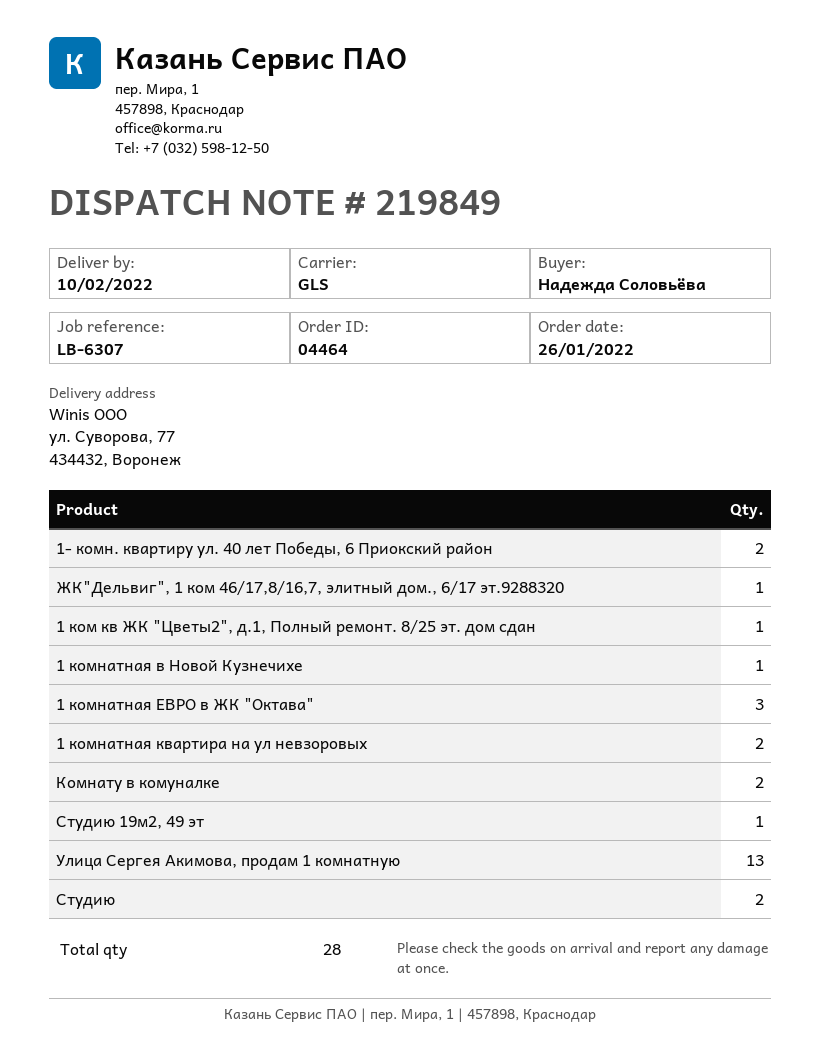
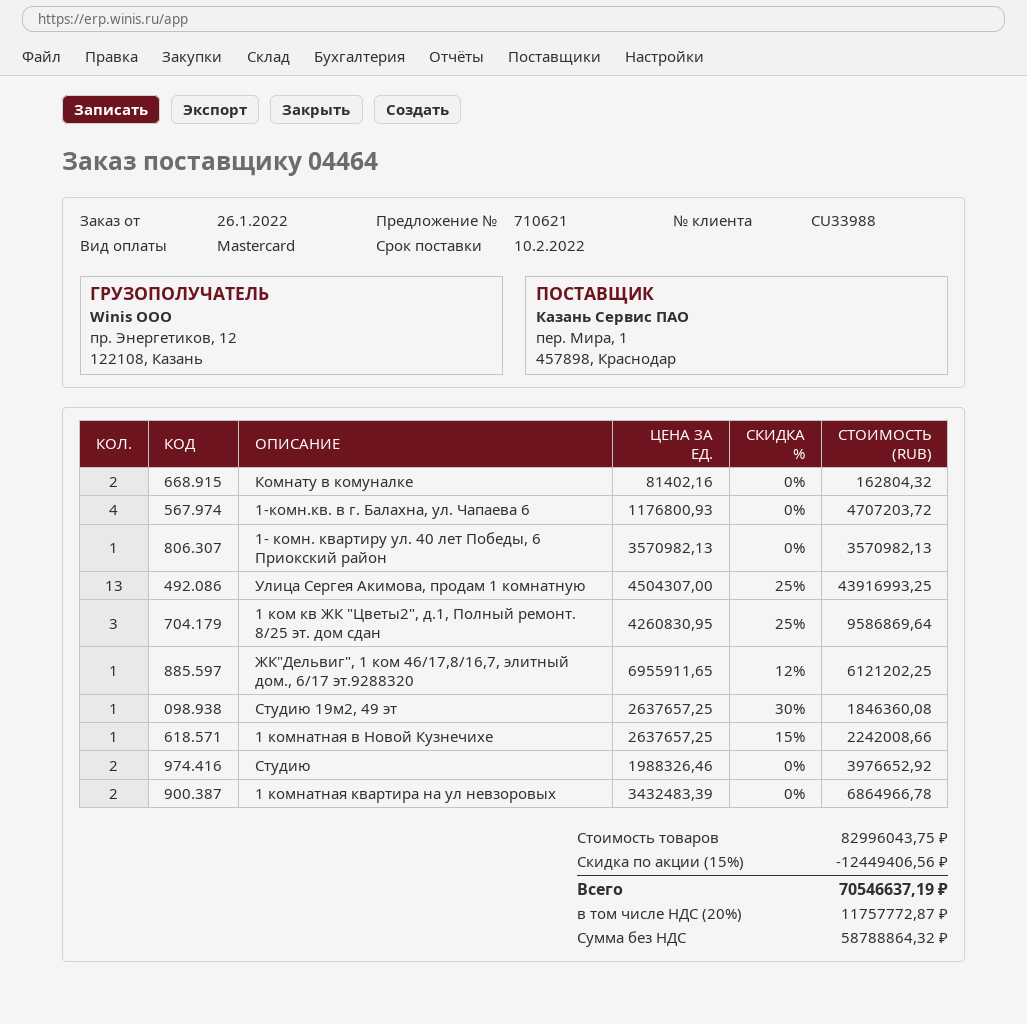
ship to: ул. Суворова, 77, 434432, Воронеж -> пр. Энергетиков, 12, 122108, Казань
1- комн. квартиру ул. 40 лет Победы, 6 Приокский район: 2 -> 1
1 ком кв ЖК "Цветы2", д.1, Полный ремонт. 8/25 эт. дом сдан: 1 -> 3
1 комнатная ЕВРО в ЖК "Октава": 3 -> none
1-комн.кв. в г. Балахна, ул. Чапаева 6: none -> 4

